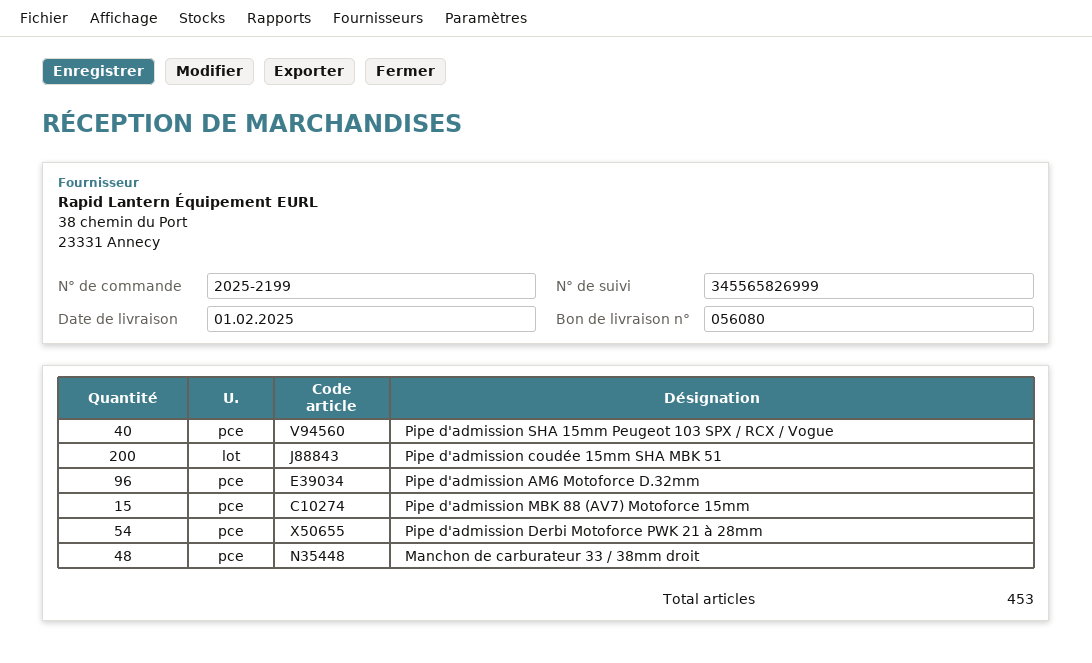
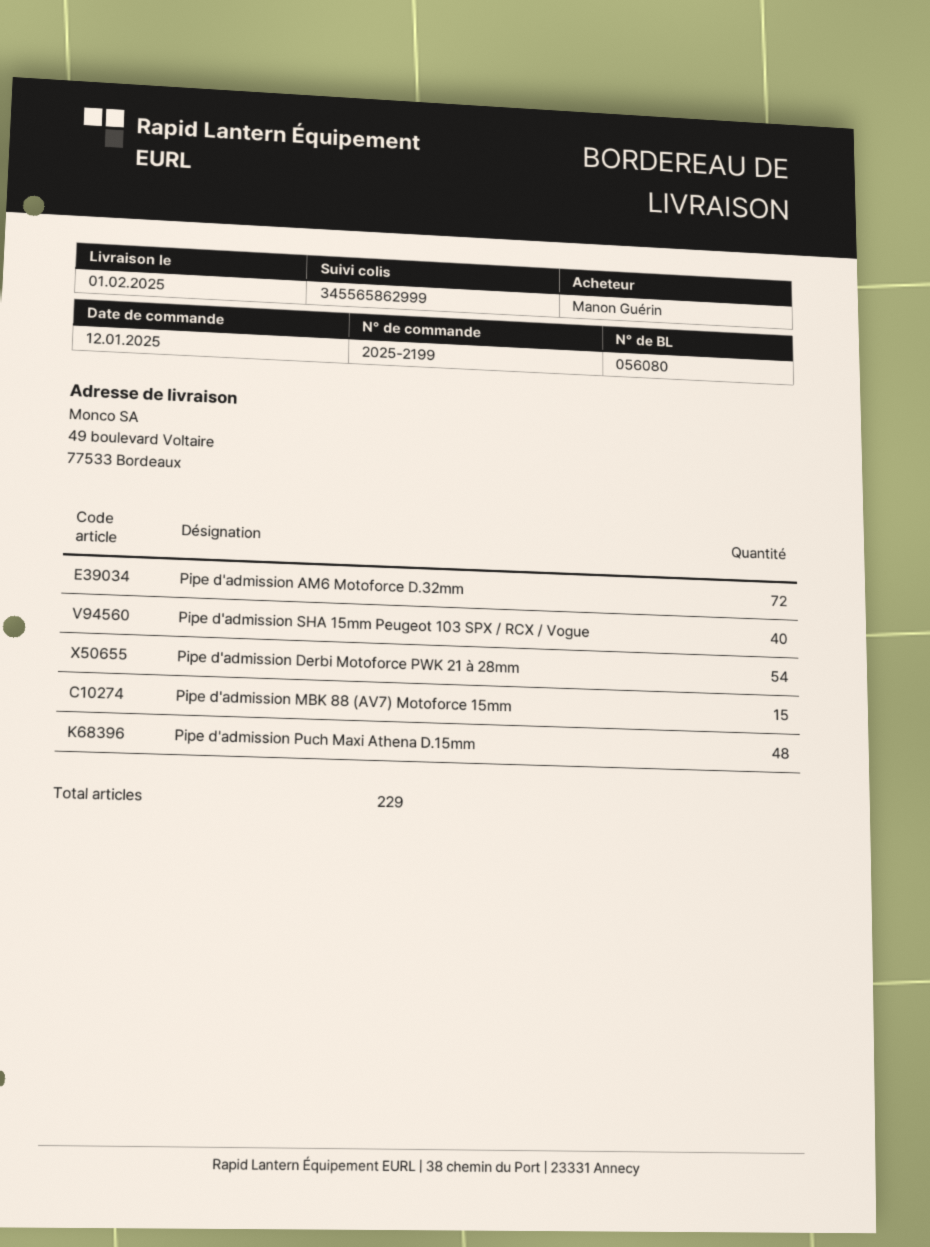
tracking number: 345565826999 -> 345565862999
Pipe d'admission coudée 15mm SHA MBK 51: 200 -> none
Pipe d'admission AM6 Motoforce D.32mm: 96 -> 72
Manchon de carburateur 33 / 38mm droit: 48 -> none
Pipe d'admission Puch Maxi Athena D.15mm: none -> 48
total quantity: 453 -> 229

